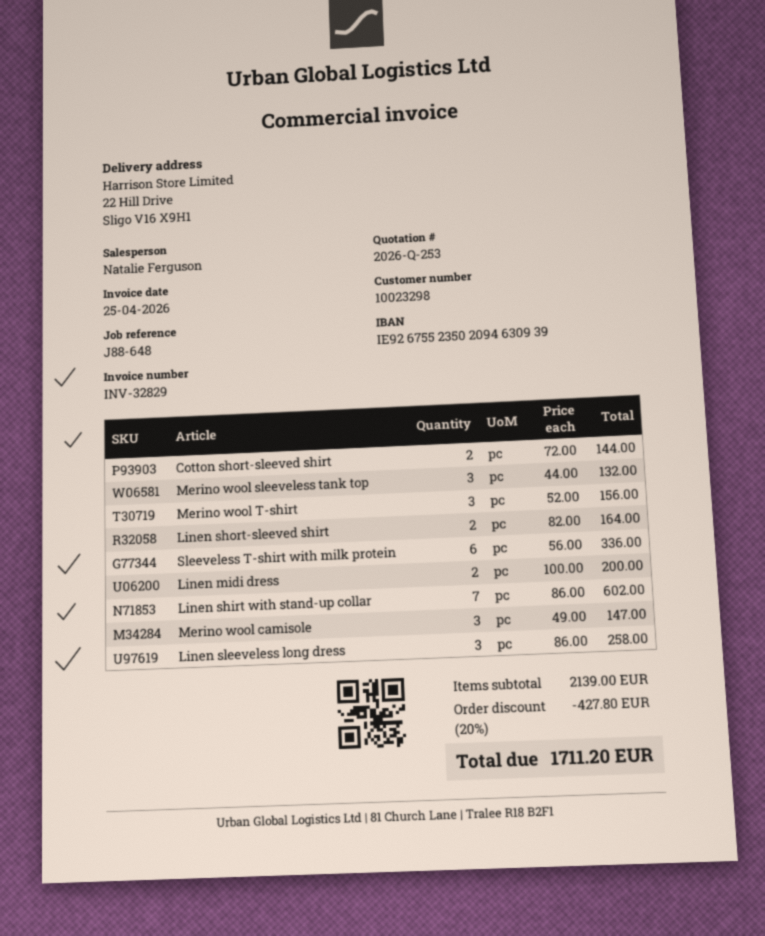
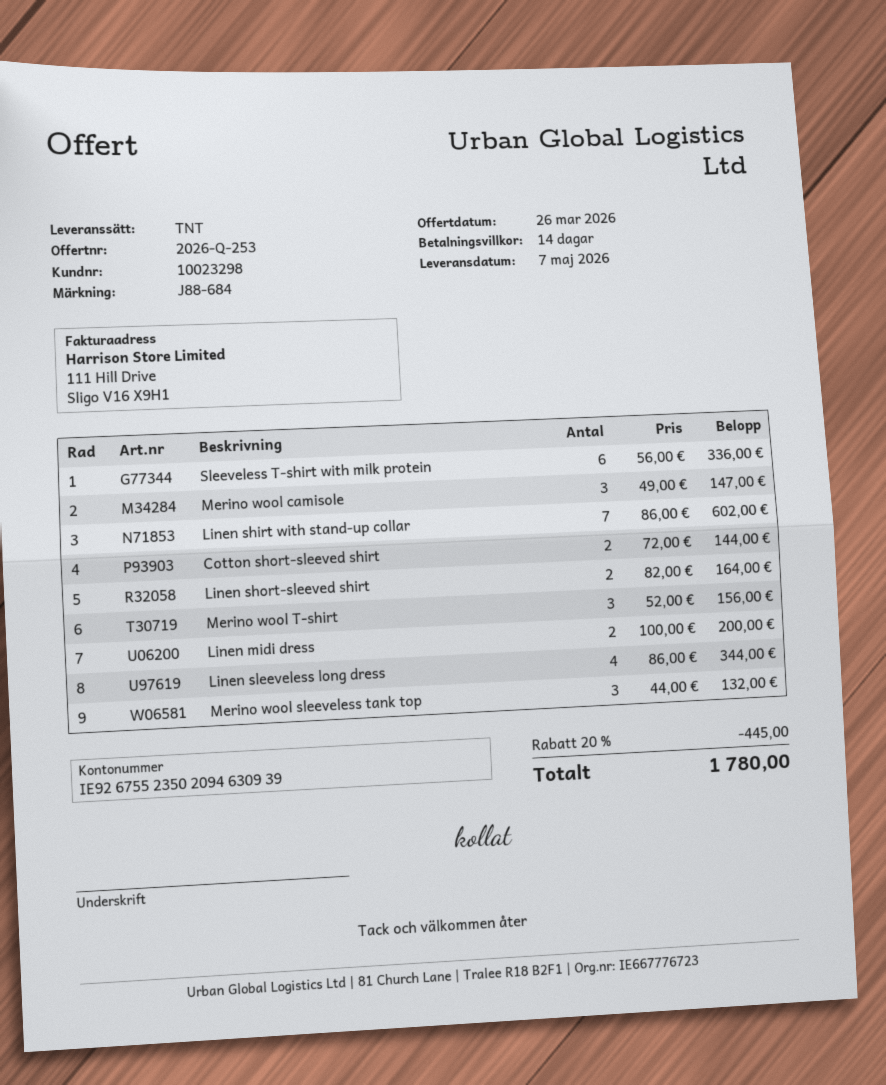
reference: J88-648 -> J88-684
Linen sleeveless long dress: 3 x 86.00 = 258.00 -> 4 x 86.00 = 344.00
discount: 20% = 427.80 -> 20% = 445.00
total: 1711.20 -> 1780.00

